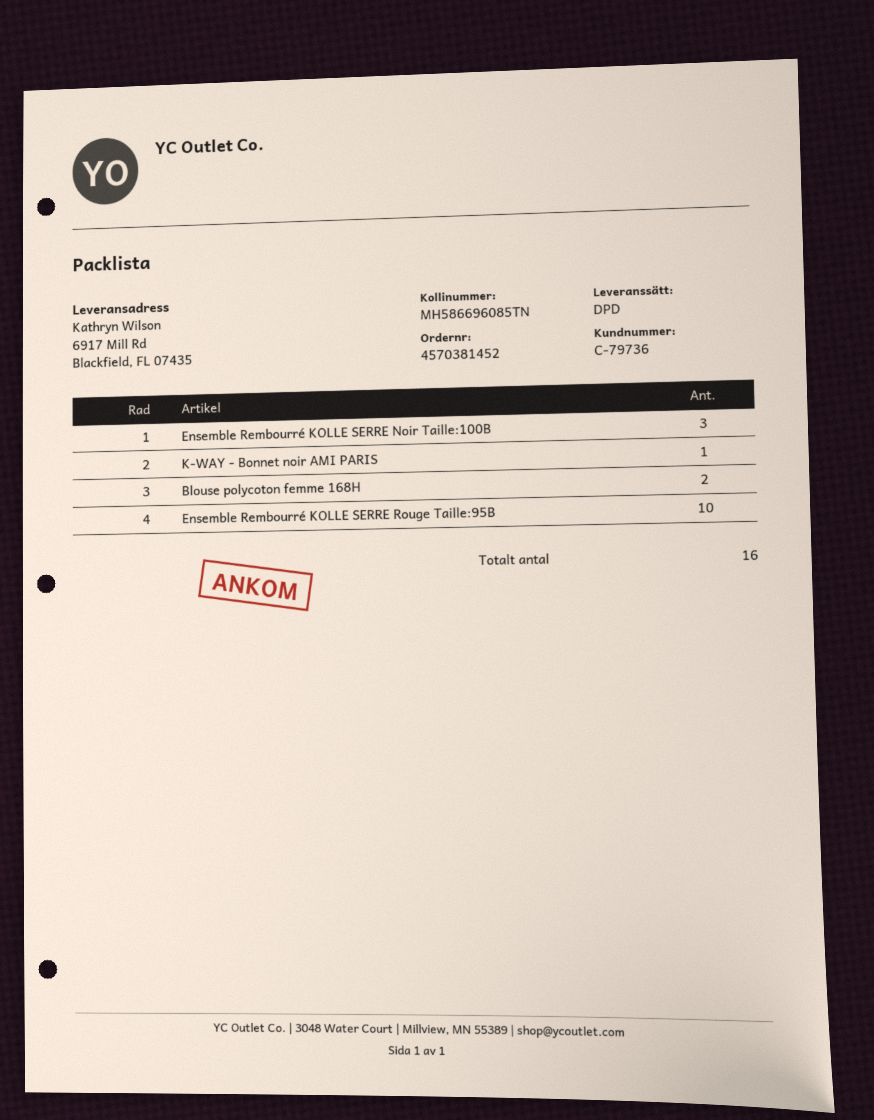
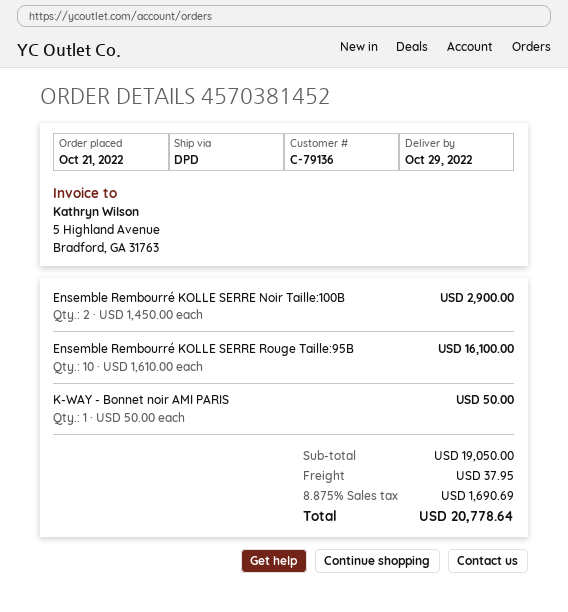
customer number: C-79736 -> C-79136
Ensemble Rembourré KOLLE SERRE Noir Taille:100B: 3 -> 2
Blouse polycoton femme 168H: 2 -> none

